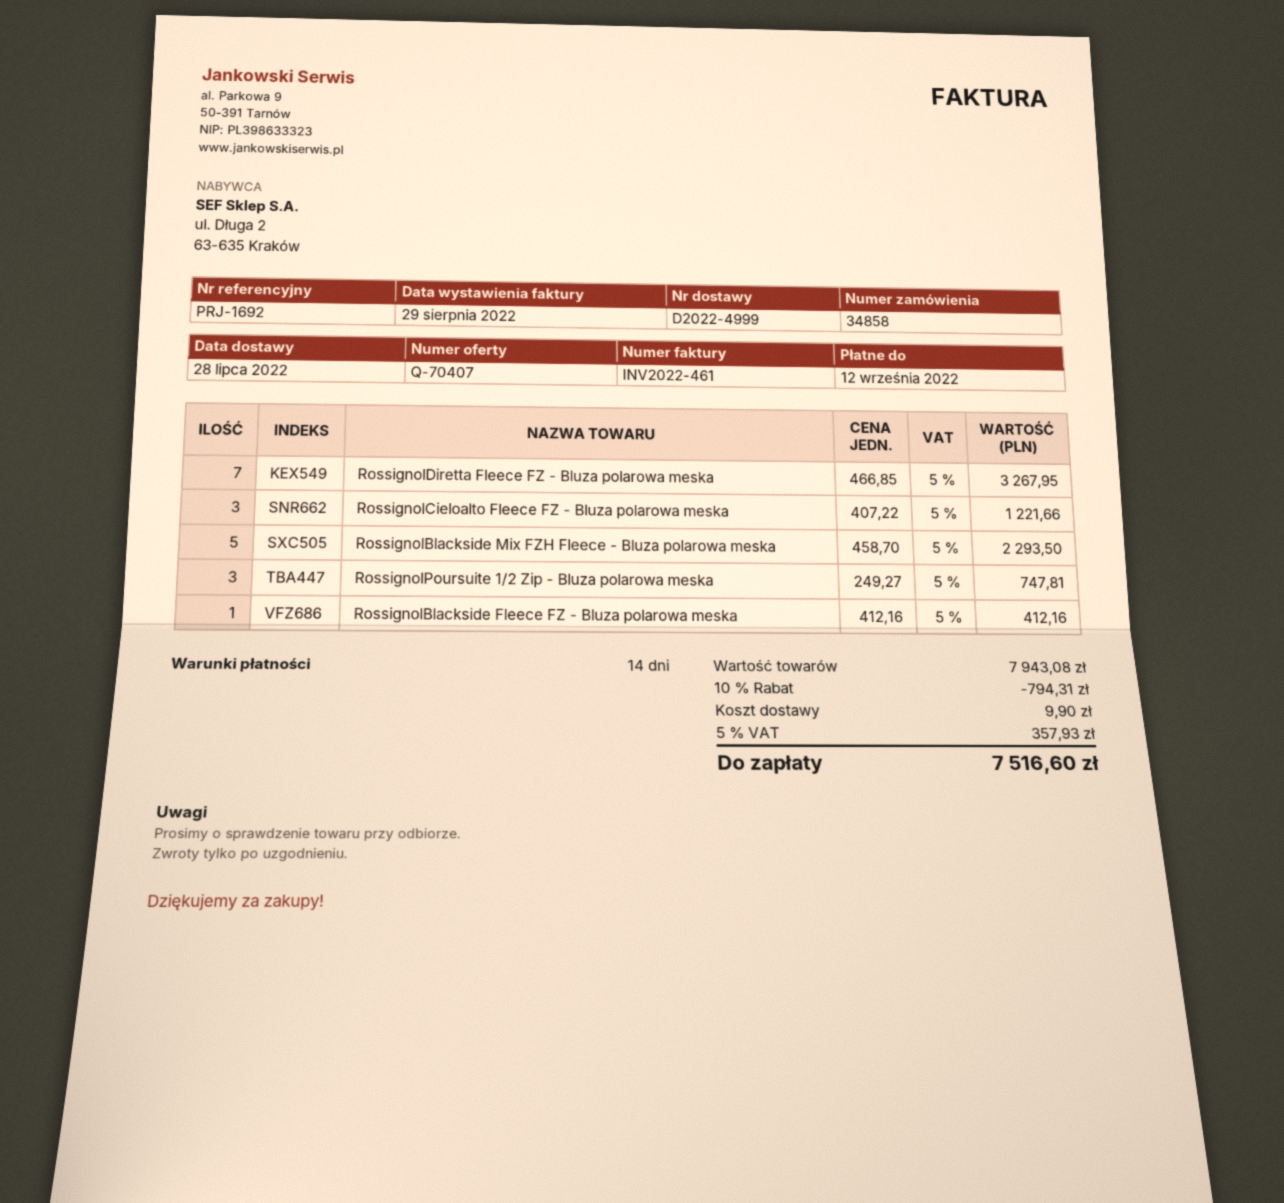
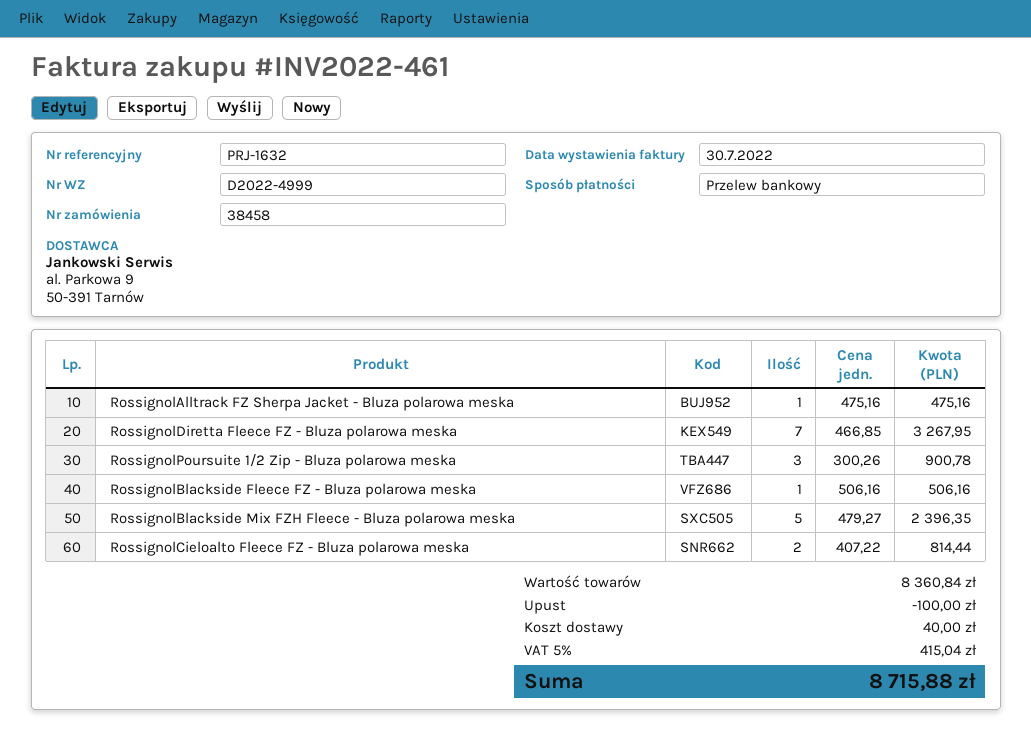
order number: 34858 -> 38458
invoice date: 2022-08-29 -> 2022-07-30
reference: PRJ-1692 -> PRJ-1632
RossignolCieloalto Fleece FZ - Bluza polarowa meska: 3 x 407.22 = 1221.66 -> 2 x 407.22 = 814.44
RossignolBlackside Mix FZH Fleece - Bluza polarowa meska: 5 x 458.70 = 2293.50 -> 5 x 479.27 = 2396.35
RossignolPoursuite 1/2 Zip - Bluza polarowa meska: 3 x 249.27 = 747.81 -> 3 x 300.26 = 900.78
RossignolBlackside Fleece FZ - Bluza polarowa meska: 1 x 412.16 = 412.16 -> 1 x 506.16 = 506.16
RossignolAlltrack FZ Sherpa Jacket - Bluza polarowa meska: none -> 1 x 475.16 = 475.16
subtotal: 7943.08 -> 8360.84
discount: 794.31 -> 100.00
shipping: 9.90 -> 40.00
tax: 5% = 357.93 -> 5% = 415.04
total: 7516.60 -> 8715.88

